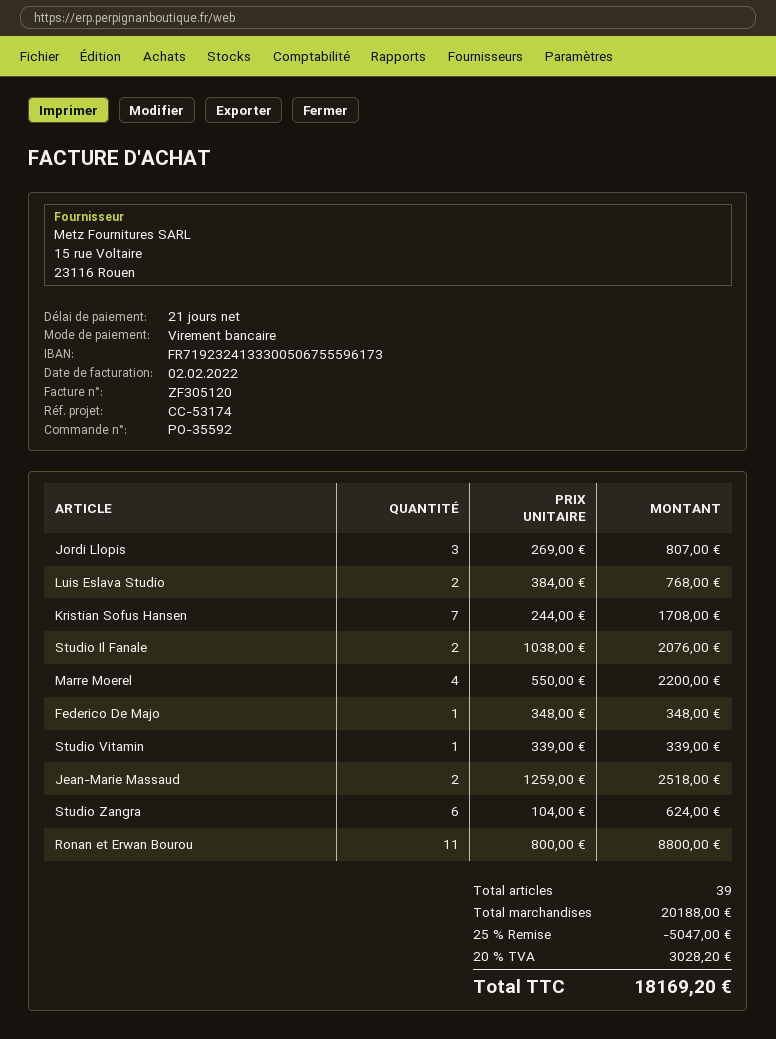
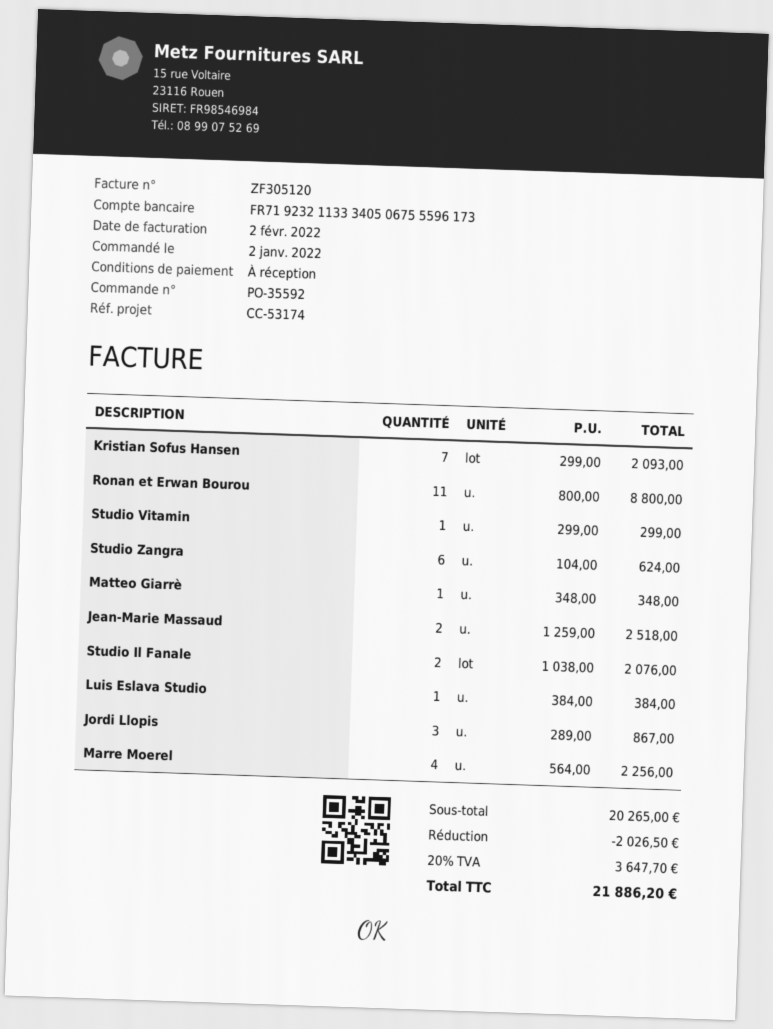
payment terms: 21 days -> on receipt
bank account: FR7192324133300506755596173 -> FR7192321133340506755596173
Jordi Llopis: 3 x 269.00 = 807.00 -> 3 x 289.00 = 867.00
Luis Eslava Studio: 2 x 384.00 = 768.00 -> 1 x 384.00 = 384.00
Kristian Sofus Hansen: 7 x 244.00 = 1708.00 -> 7 x 299.00 = 2093.00
Marre Moerel: 4 x 550.00 = 2200.00 -> 4 x 564.00 = 2256.00
Federico De Majo: 1 x 348.00 = 348.00 -> none
Studio Vitamin: 1 x 339.00 = 339.00 -> 1 x 299.00 = 299.00
Matteo Giarrè: none -> 1 x 348.00 = 348.00
subtotal: 20188.00 -> 20265.00
discount: 5047.00 -> 2026.50
tax: 20% = 3028.20 -> 20% = 3647.70
total: 18169.20 -> 21886.20

